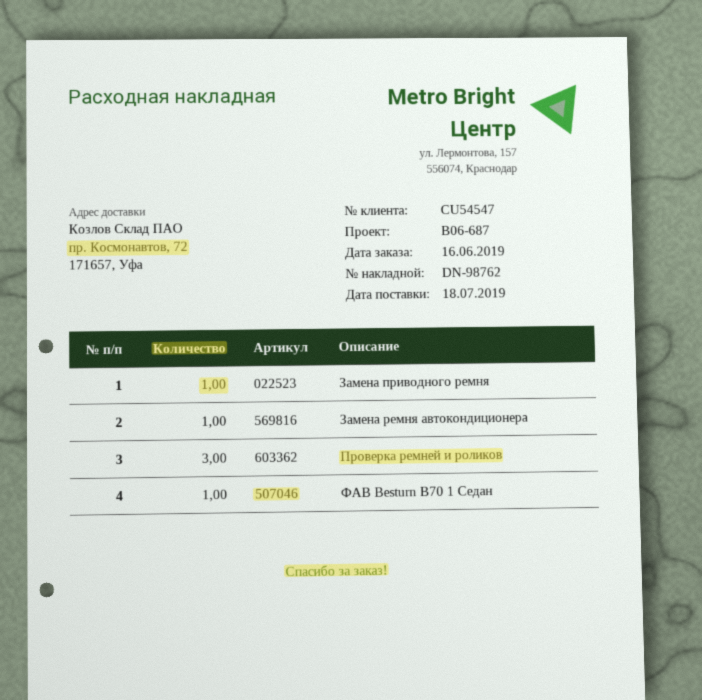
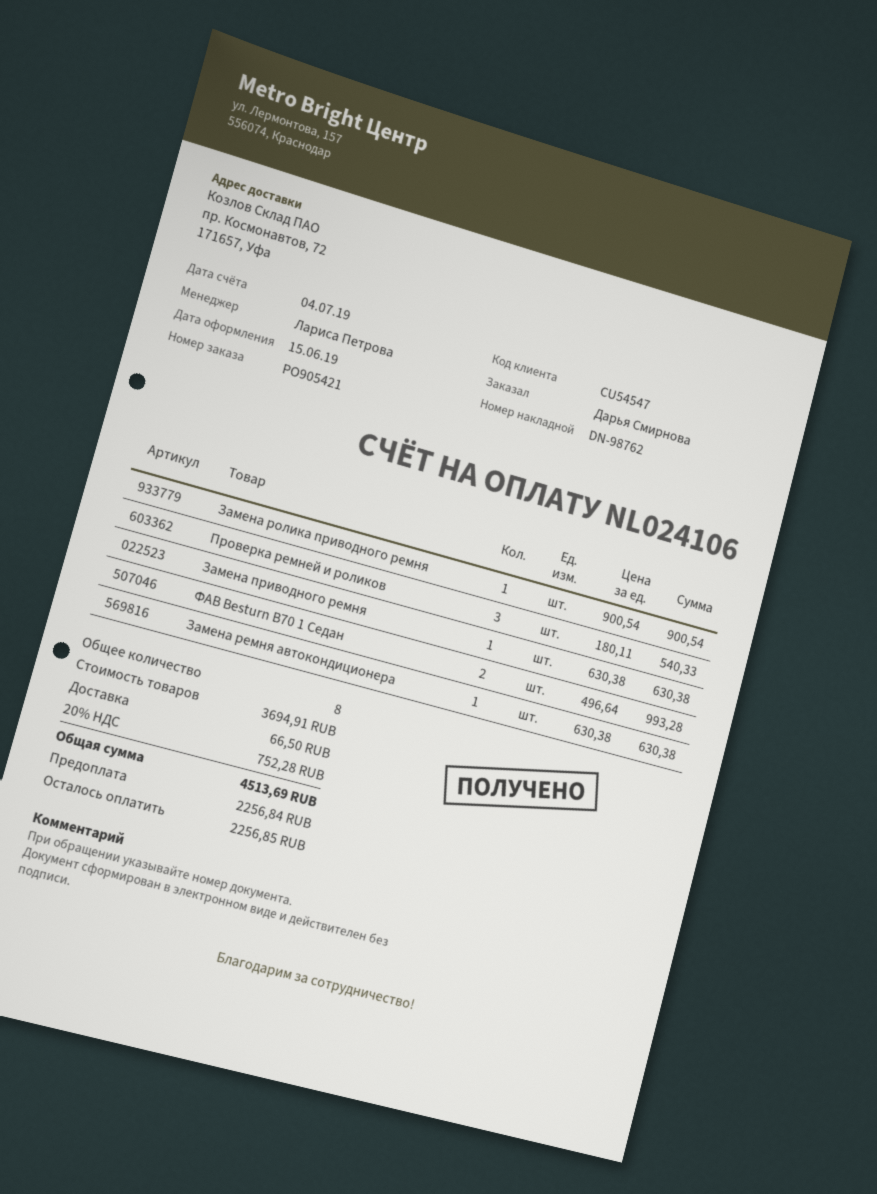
order date: 2019-06-16 -> 2019-06-15
ФАВ Besturn B70 1 Седан: 1 -> 2
Замена ролика приводного ремня: none -> 1

